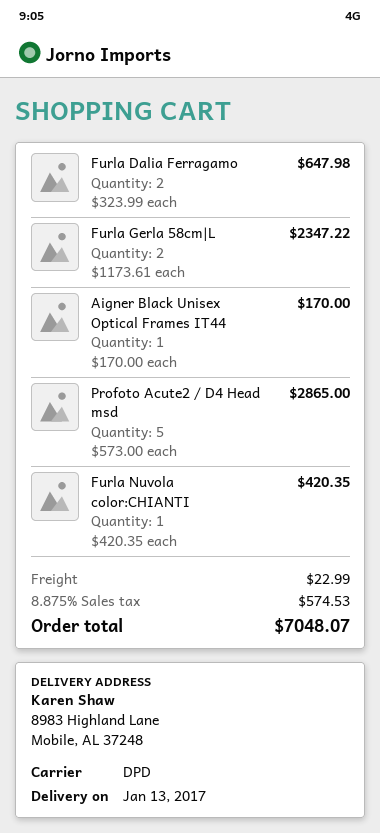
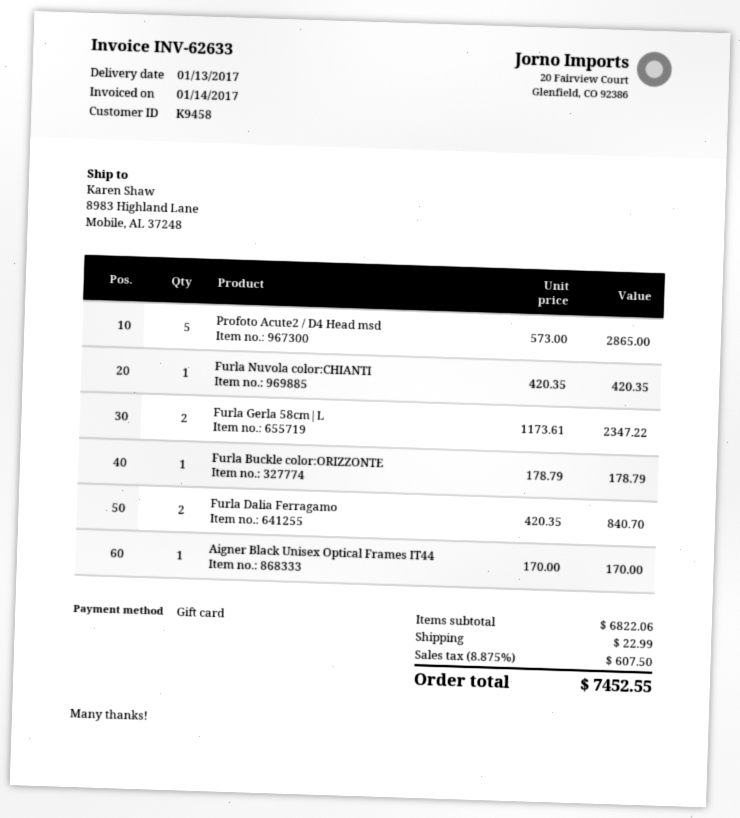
Furla Dalia Ferragamo: 2 x 323.99 = 647.98 -> 2 x 420.35 = 840.70
Furla Buckle color:ORIZZONTE: none -> 1 x 178.79 = 178.79
tax: 8.875% = 574.53 -> 8.875% = 607.50
total: 7048.07 -> 7452.55

